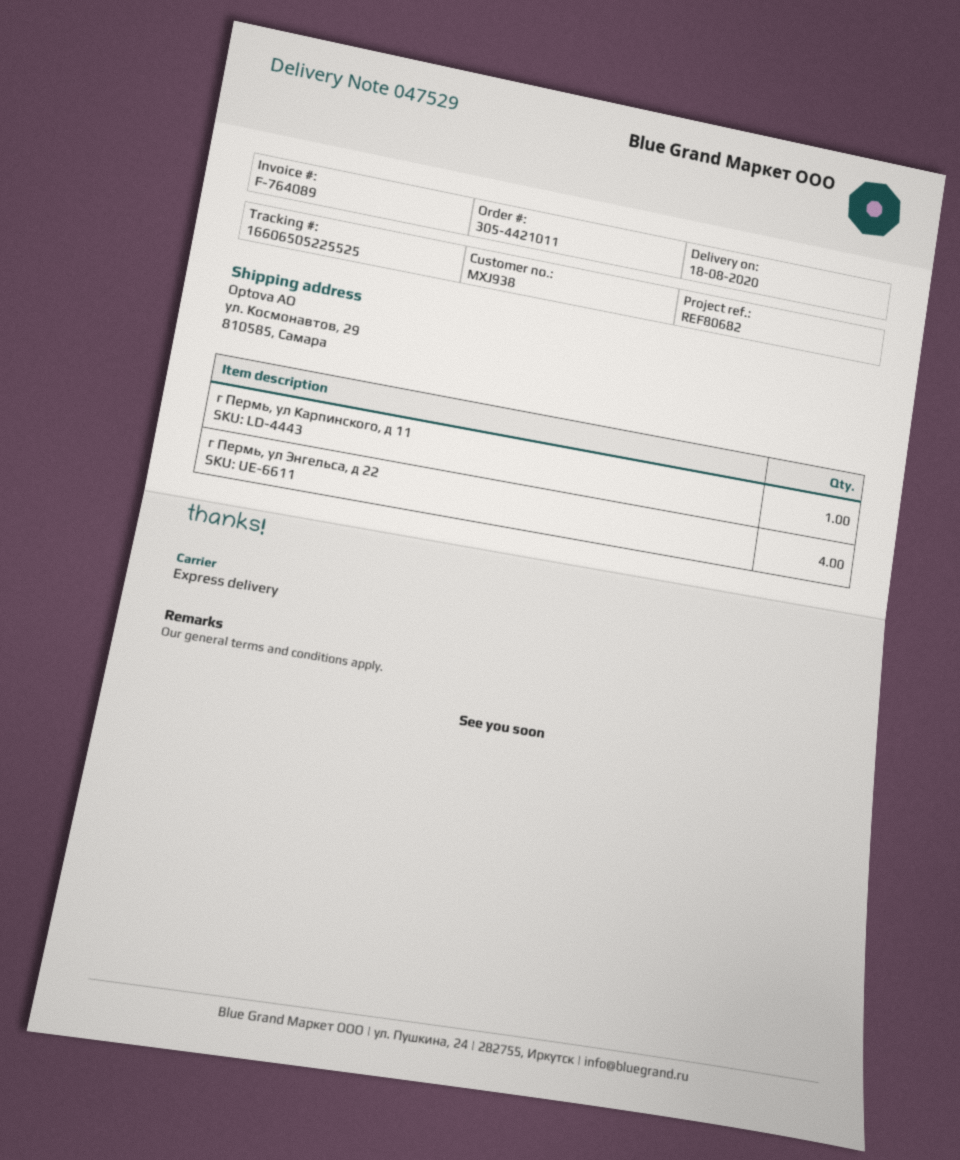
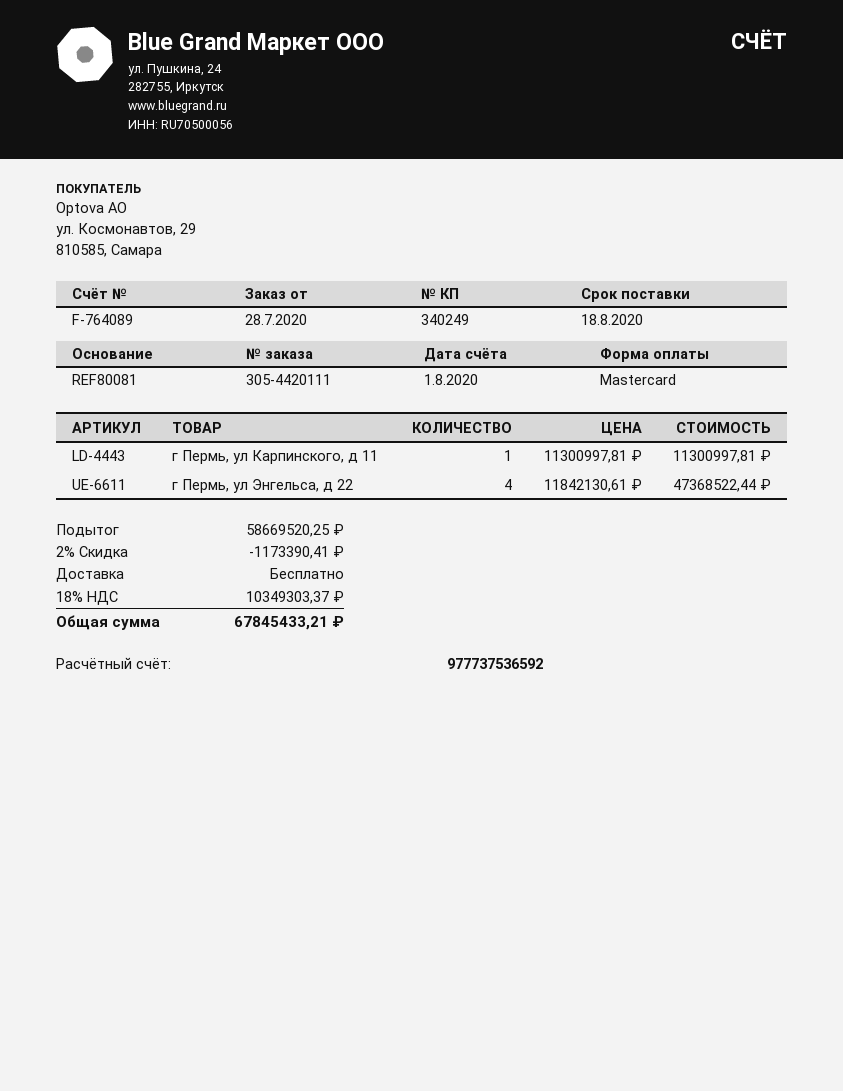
order number: 305-4421011 -> 305-4420111
reference: REF80682 -> REF80081

